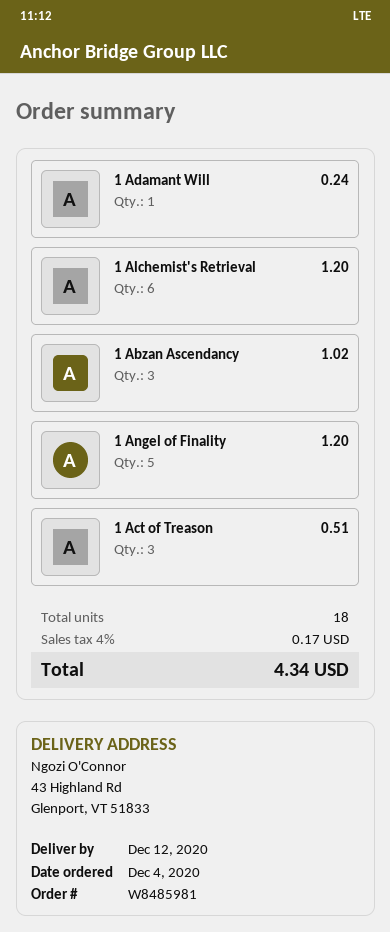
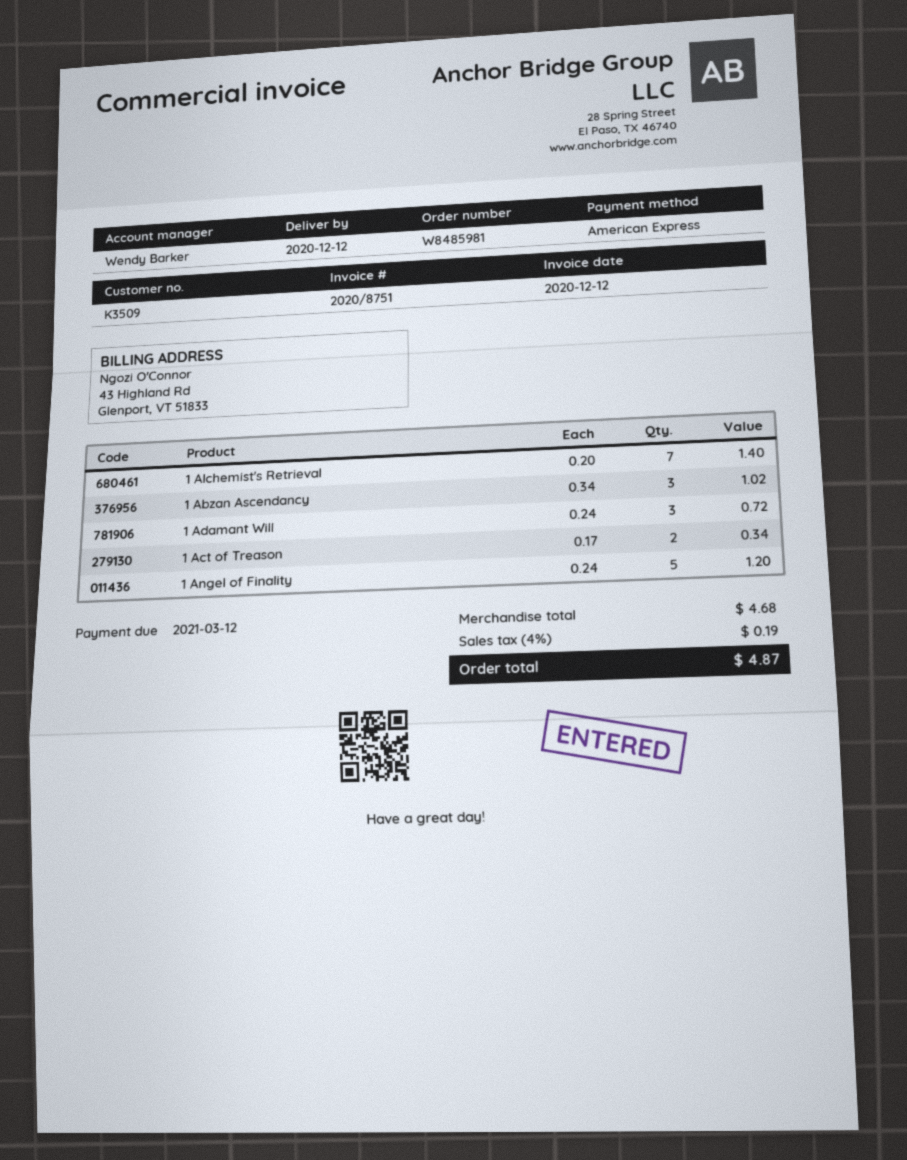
1 Adamant Will: 1 for 0.24 -> 3 for 0.72
1 Alchemist's Retrieval: 6 for 1.20 -> 7 for 1.40
1 Act of Treason: 3 for 0.51 -> 2 for 0.34
tax: 4% = 0.17 -> 4% = 0.19
total: 4.34 -> 4.87

